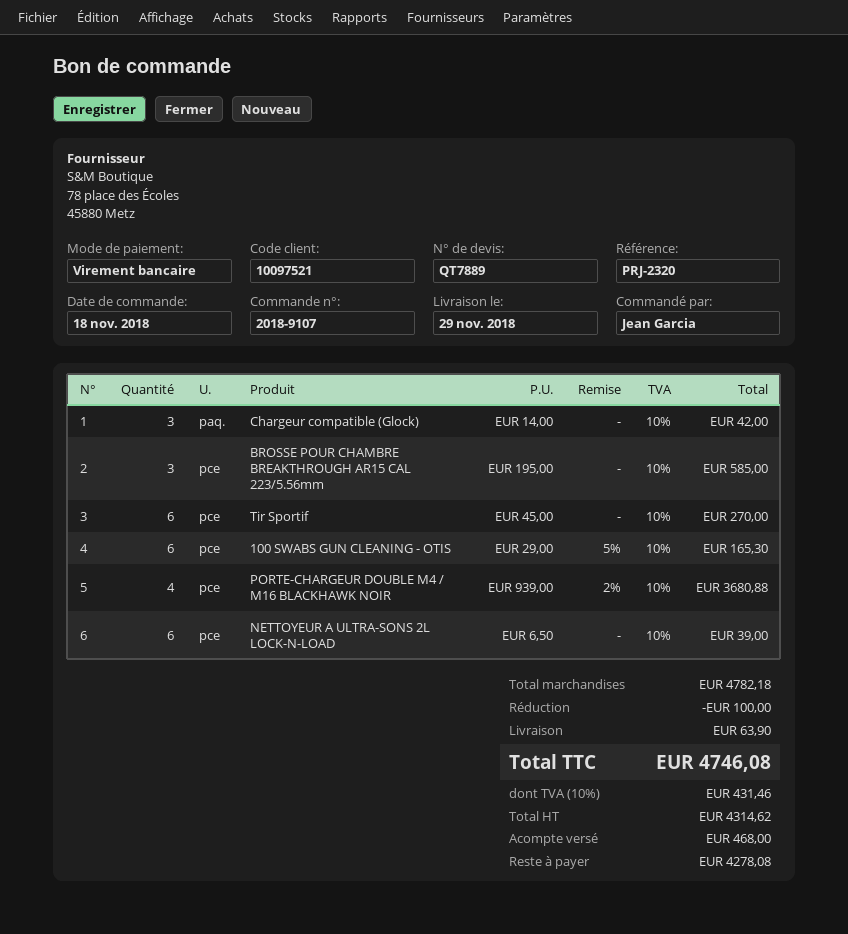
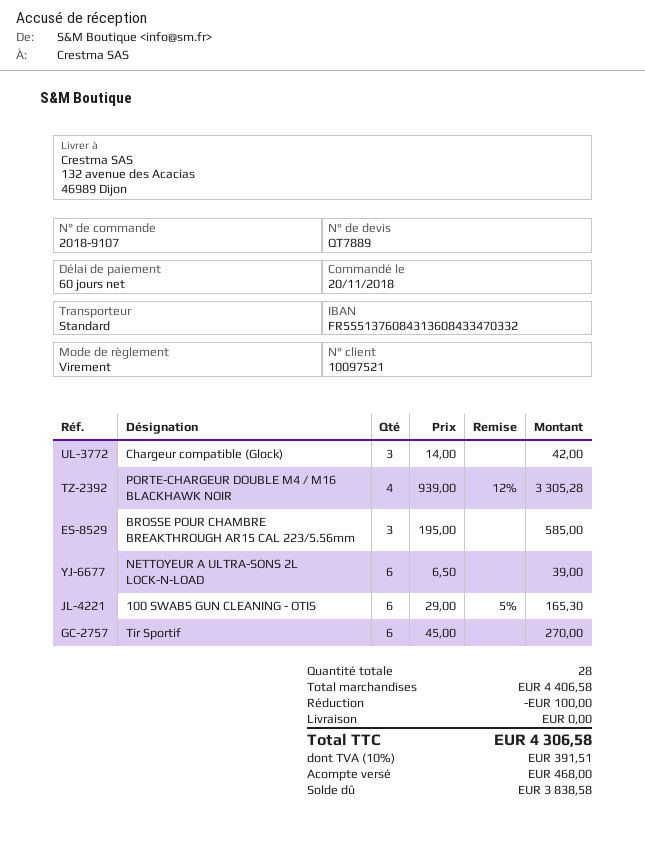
order date: 2018-11-18 -> 2018-11-20
PORTE-CHARGEUR DOUBLE M4 / M16 BLACKHAWK NOIR: 4 x 939.00 - 2% = 3680.88 -> 4 x 939.00 - 12% = 3305.28
subtotal: 4782.18 -> 4406.58
shipping: 63.90 -> 0.00
tax: 10% = 431.46 -> 10% = 391.51
total: 4746.08 -> 4306.58
balance: 4278.08 -> 3838.58

